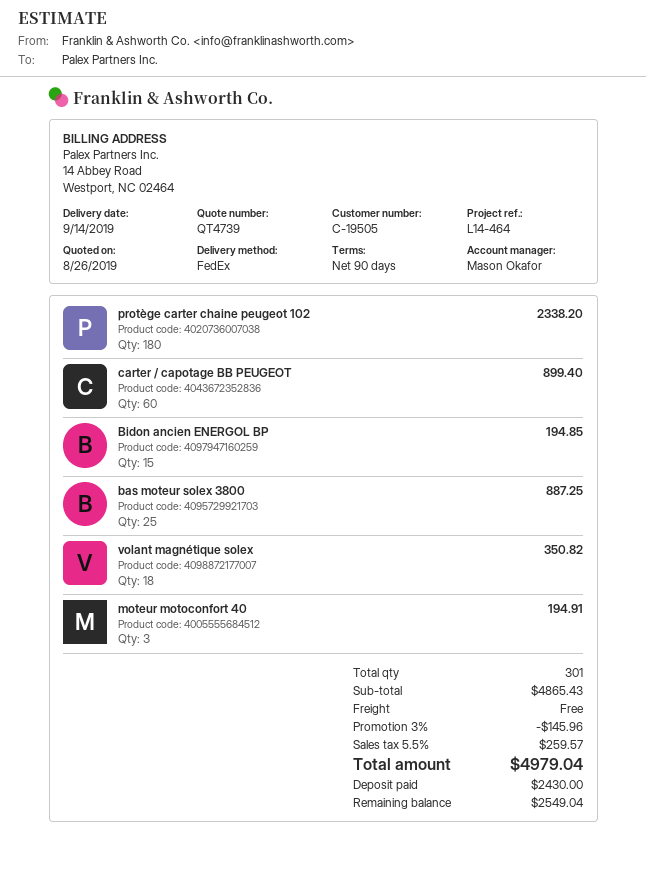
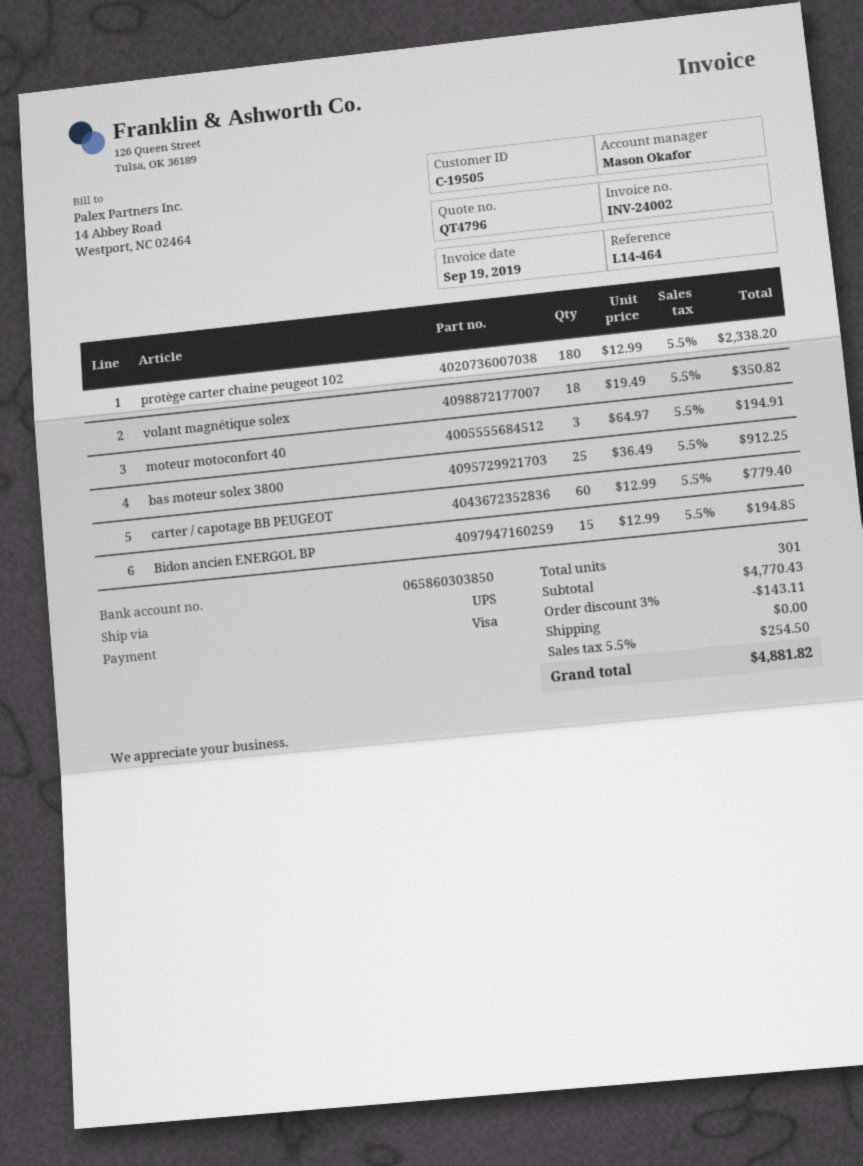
quote number: QT4739 -> QT4796
shipping method: FedEx -> UPS
carter / capotage BB PEUGEOT: 60 for 899.40 -> 60 for 779.40
bas moteur solex 3800: 25 for 887.25 -> 25 for 912.25
subtotal: 4865.43 -> 4770.43
discount: 3% = 145.96 -> 3% = 143.11
tax: 5.5% = 259.57 -> 5.5% = 254.50
total: 4979.04 -> 4881.82

